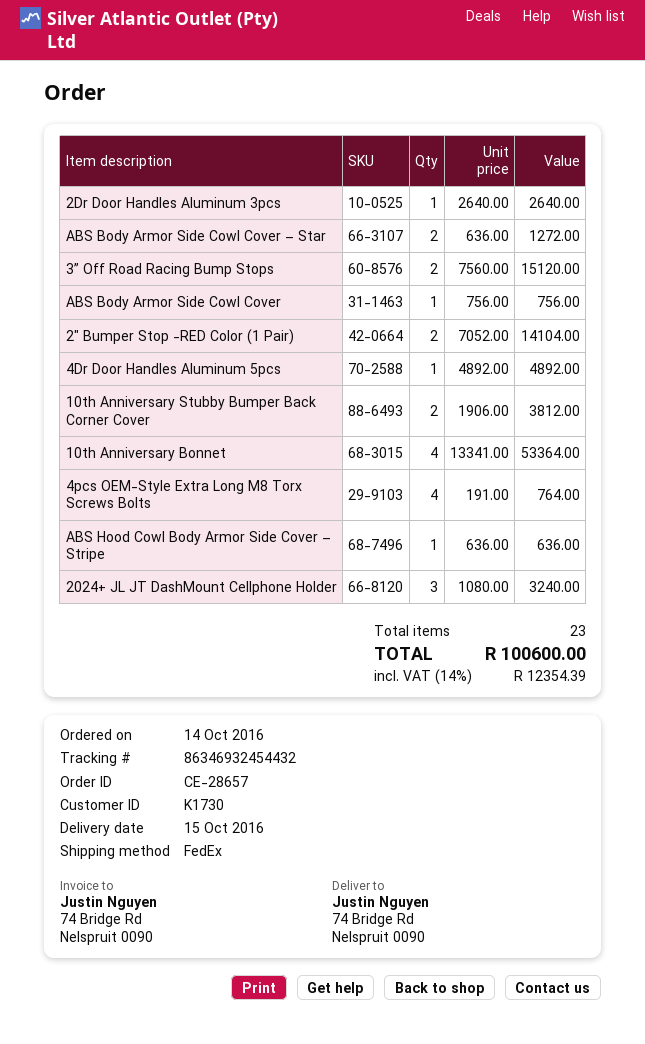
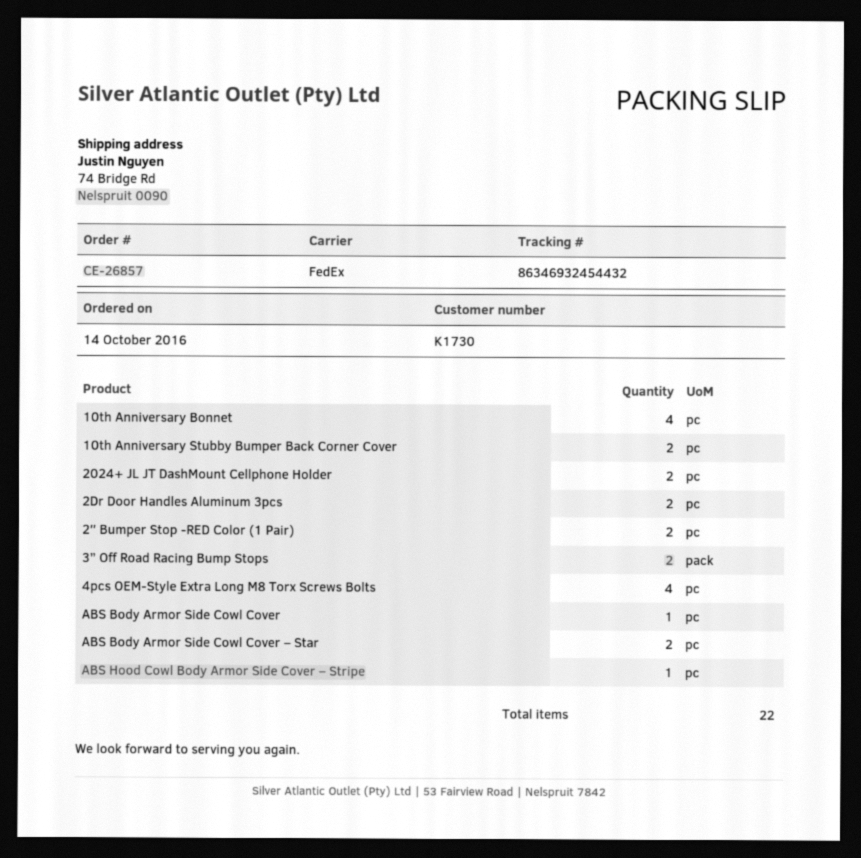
order number: CE-28657 -> CE-26857
2Dr Door Handles Aluminum 3pcs: 1 -> 2
4Dr Door Handles Aluminum 5pcs: 1 -> none
2024+ JL JT DashMount Cellphone Holder: 3 -> 2
total quantity: 23 -> 22

